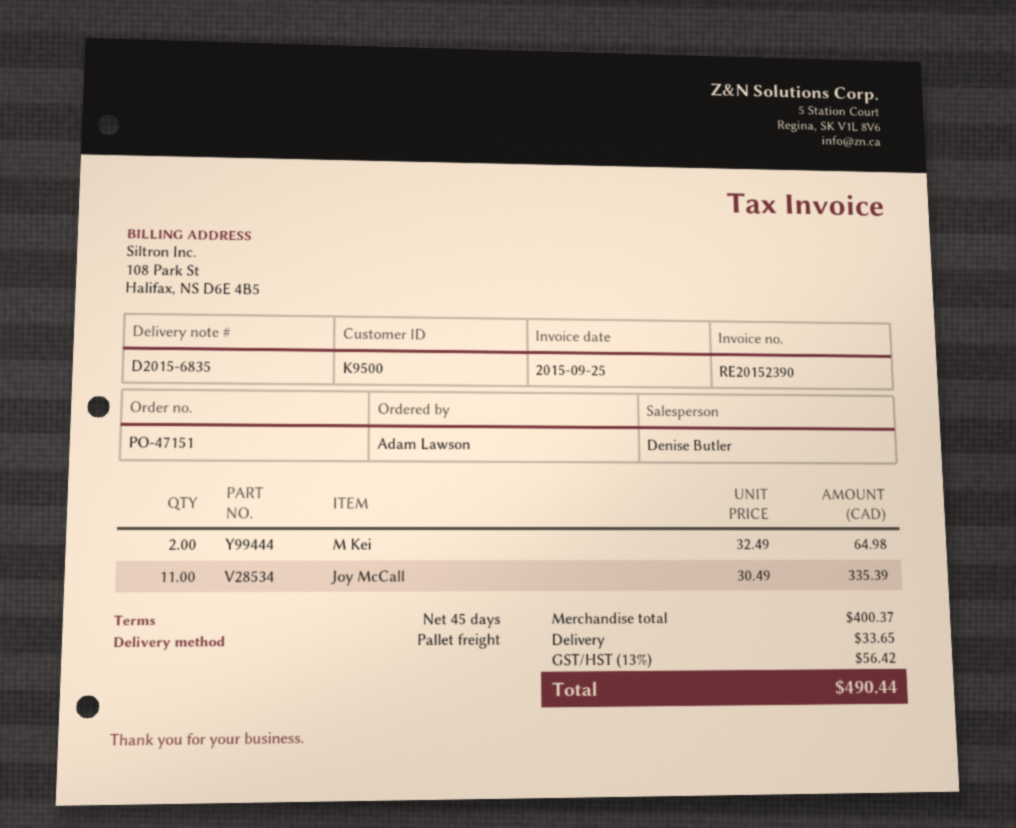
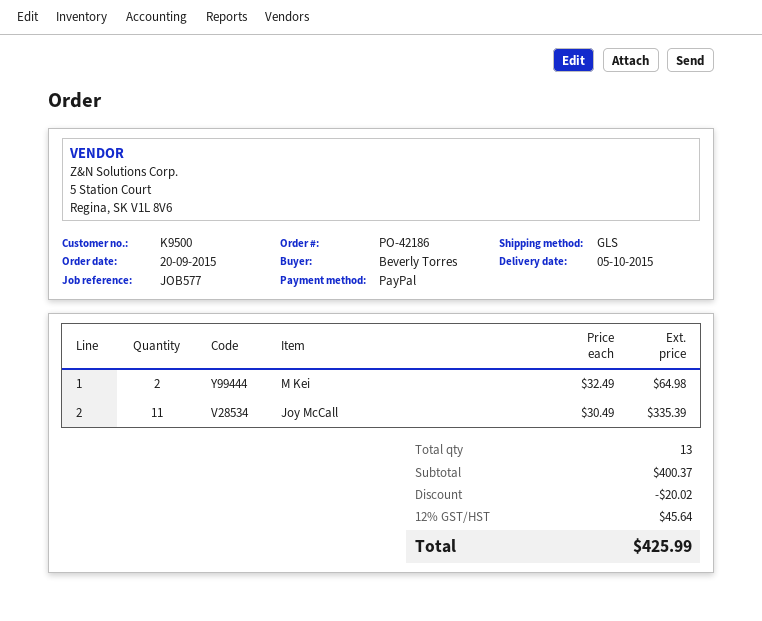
order number: PO-47151 -> PO-42186
ordered by: Adam Lawson -> Beverly Torres
shipping method: pallet freight -> GLS
discount: none -> 20.02
shipping: 33.65 -> none
tax: 13% = 56.42 -> 12% = 45.64
total: 490.44 -> 425.99

